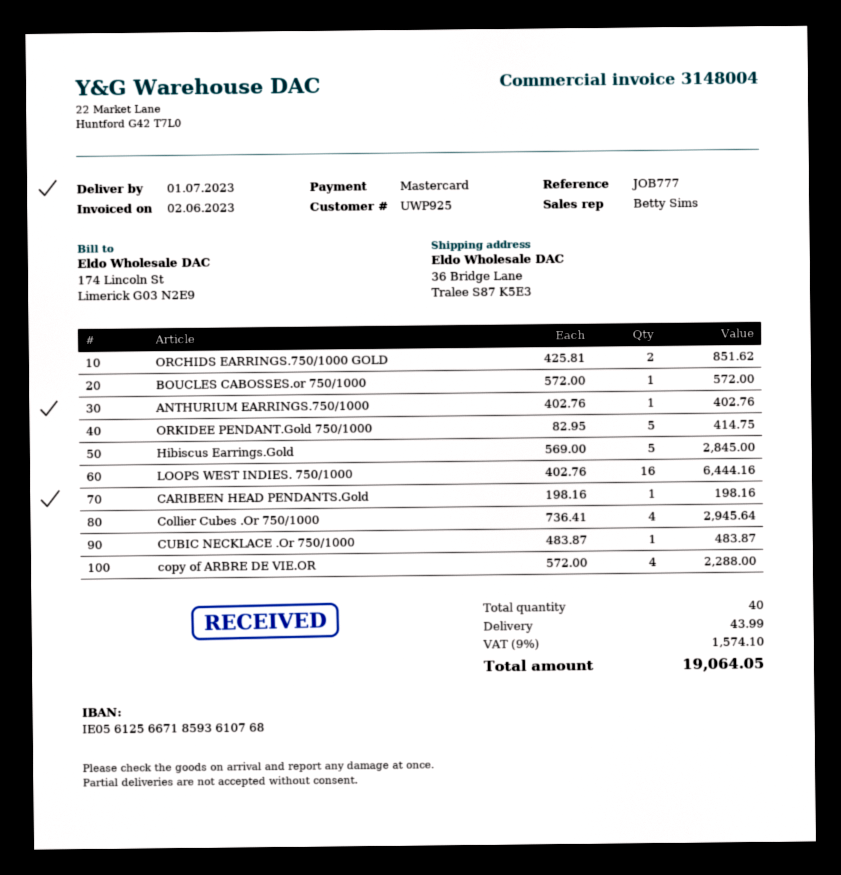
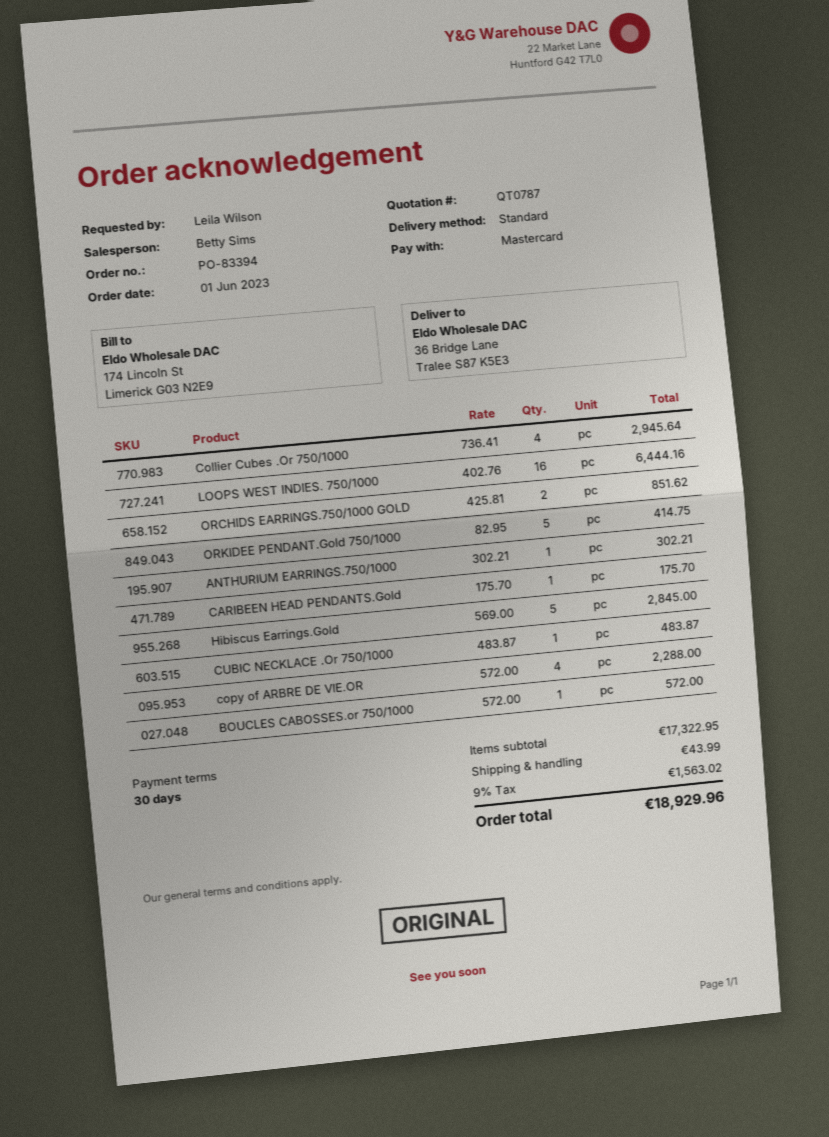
ANTHURIUM EARRINGS.750/1000: 1 x 402.76 = 402.76 -> 1 x 302.21 = 302.21
CARIBEEN HEAD PENDANTS.Gold: 1 x 198.16 = 198.16 -> 1 x 175.70 = 175.70
tax: 9% = 1574.10 -> 9% = 1563.02
total: 19064.05 -> 18929.96

